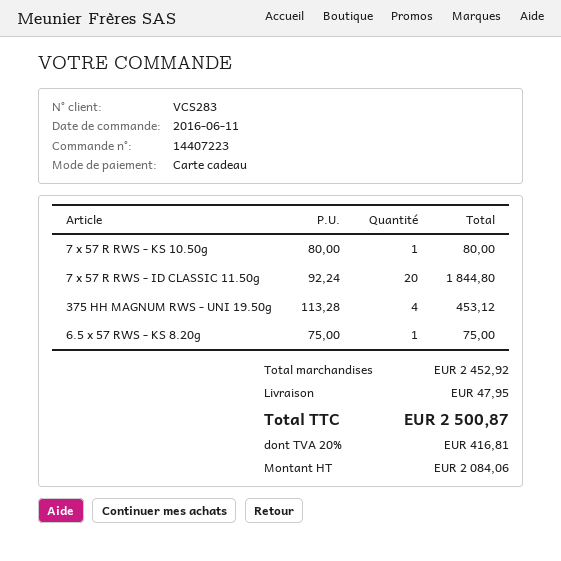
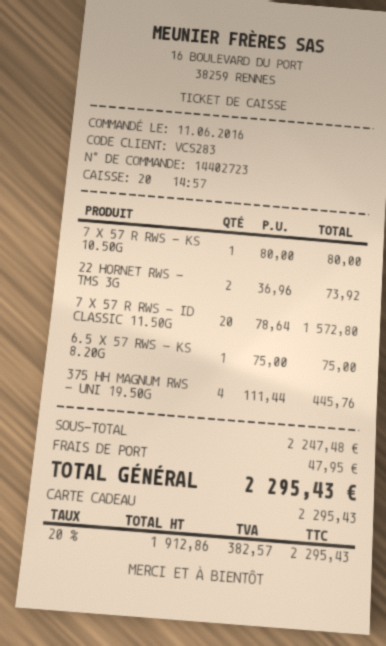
order number: 14407223 -> 14402723
7 x 57 R RWS - ID CLASSIC 11.50g: 20 x 92.24 = 1844.80 -> 20 x 78.64 = 1572.80
375 HH MAGNUM RWS - UNI 19.50g: 4 x 113.28 = 453.12 -> 4 x 111.44 = 445.76
22 HORNET RWS - TMS 3G: none -> 2 x 36.96 = 73.92
subtotal: 2452.92 -> 2247.48
net: 2084.06 -> 1912.86
tax: 20% = 416.81 -> 20% = 382.57
total: 2500.87 -> 2295.43

